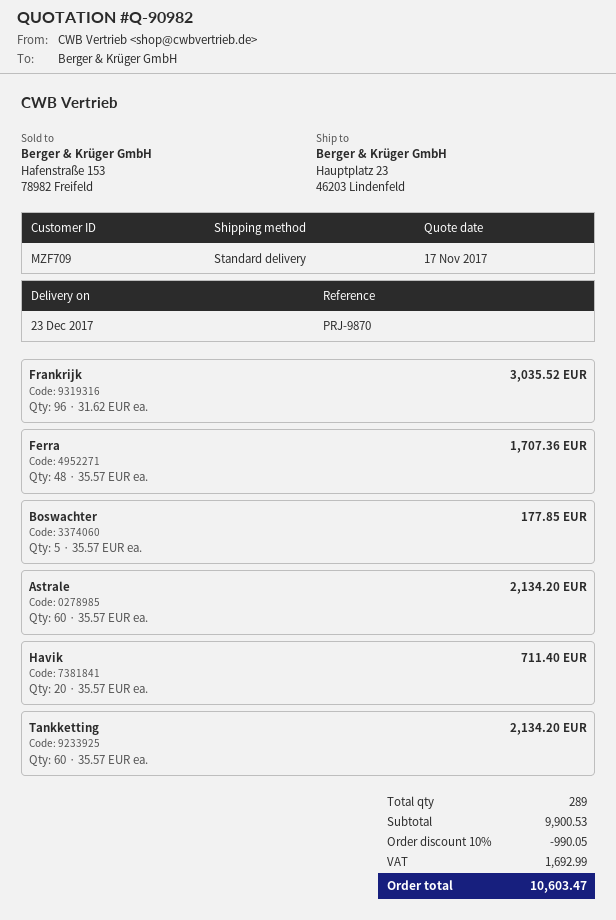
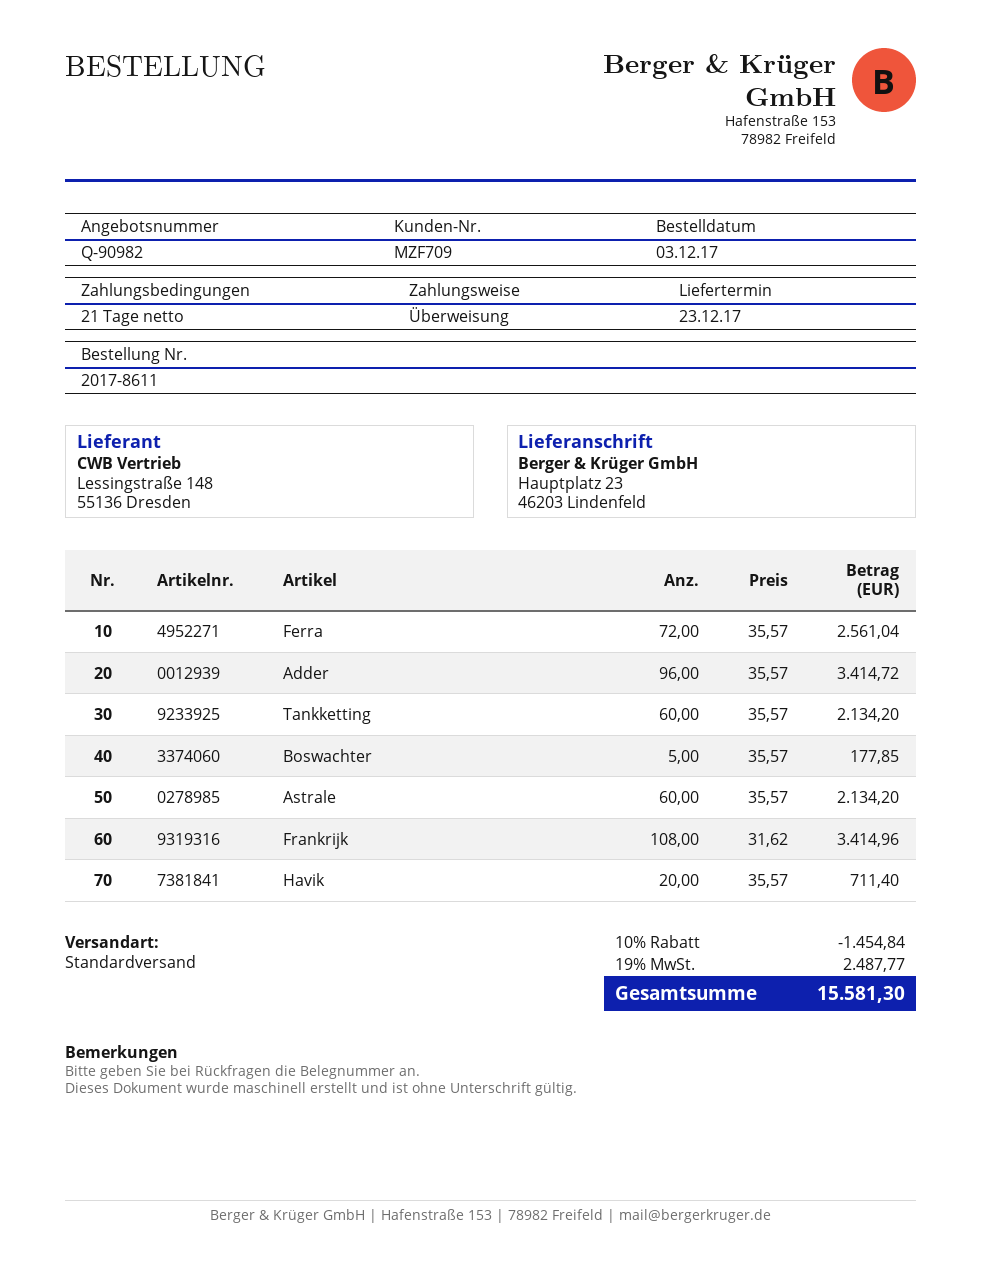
Frankrijk: 96 x 31.62 = 3035.52 -> 108 x 31.62 = 3414.96
Ferra: 48 x 35.57 = 1707.36 -> 72 x 35.57 = 2561.04
Adder: none -> 96 x 35.57 = 3414.72
discount: 10% = 990.05 -> 10% = 1454.84
tax: 1692.99 -> 2487.77
total: 10603.47 -> 15581.30

